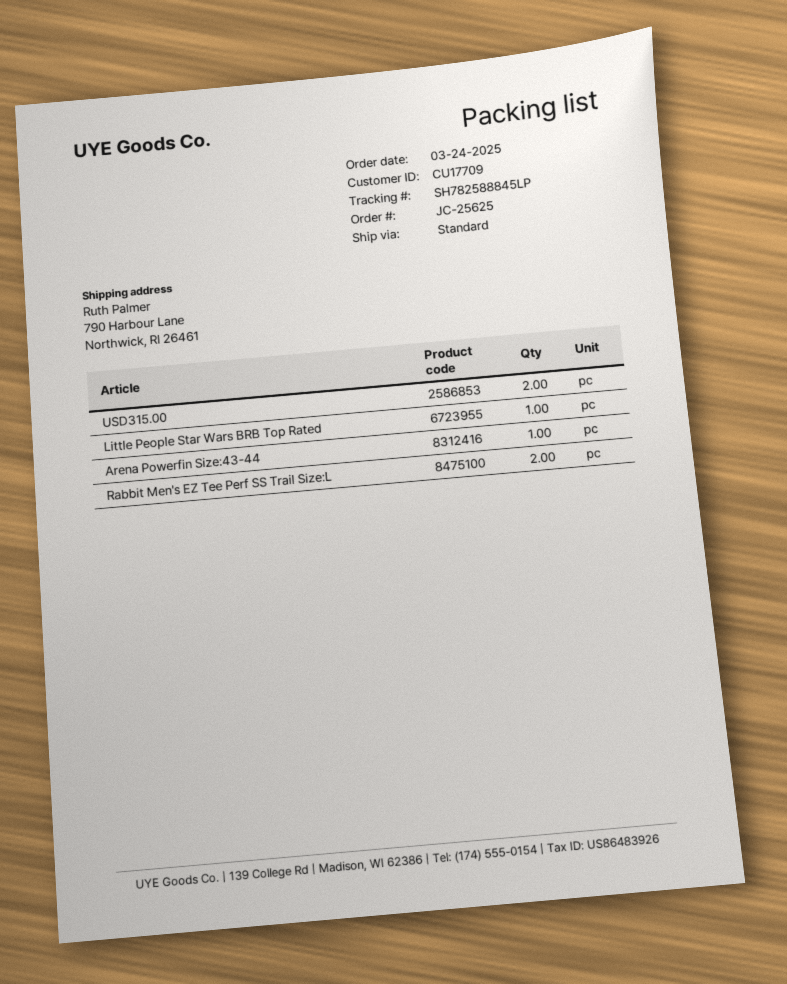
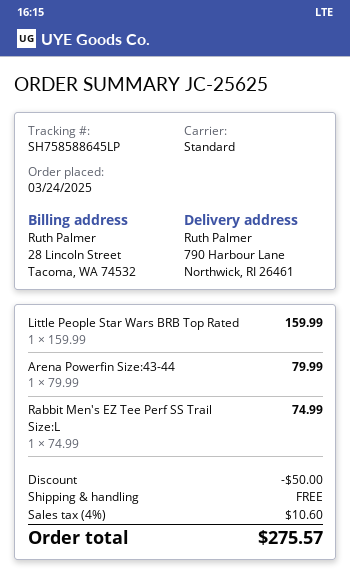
tracking number: SH782588845LP -> SH758588645LP
USD315.00: 2 -> none
Rabbit Men's EZ Tee Perf SS Trail Size:L: 2 -> 1

